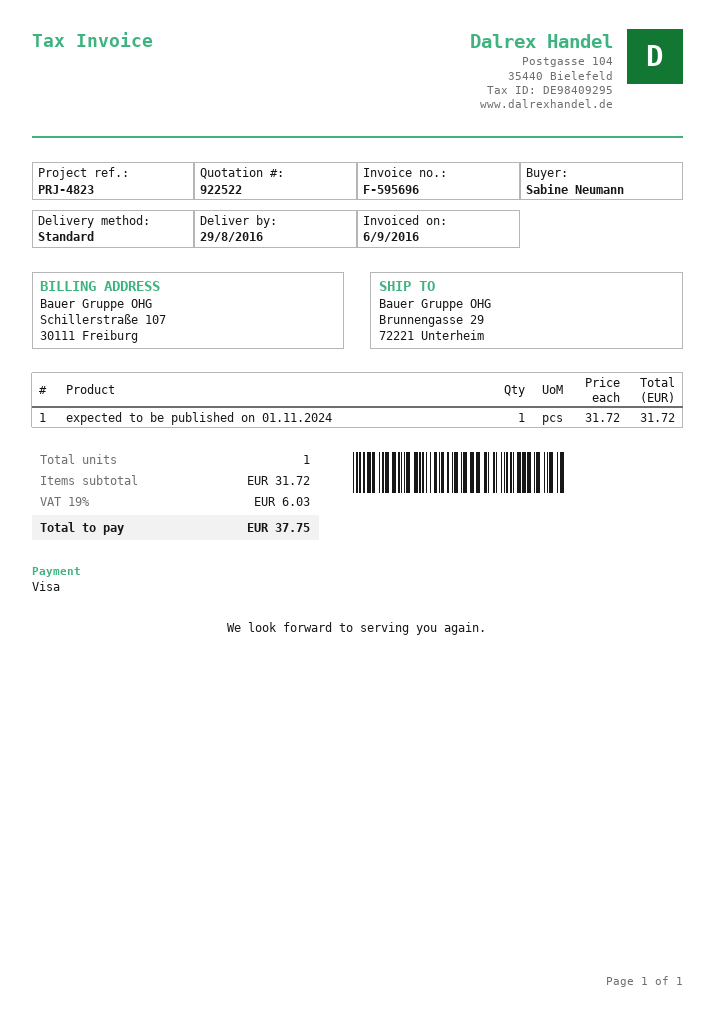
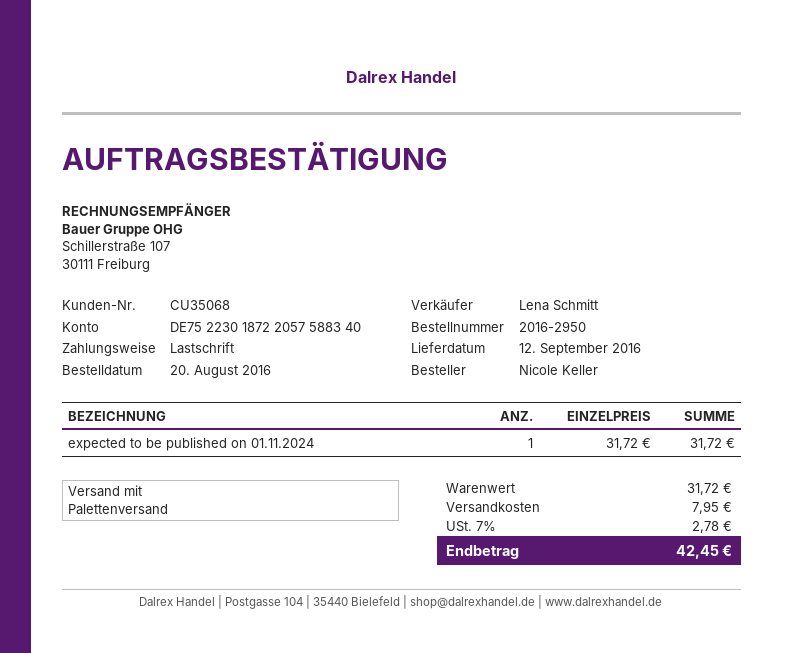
delivery date: 2016-08-29 -> 2016-09-12
ordered by: Sabine Neumann -> Nicole Keller
payment method: Visa -> direct debit
shipping method: standard -> pallet freight
shipping: none -> 7.95
tax: 19% = 6.03 -> 7% = 2.78
total: 37.75 -> 42.45

